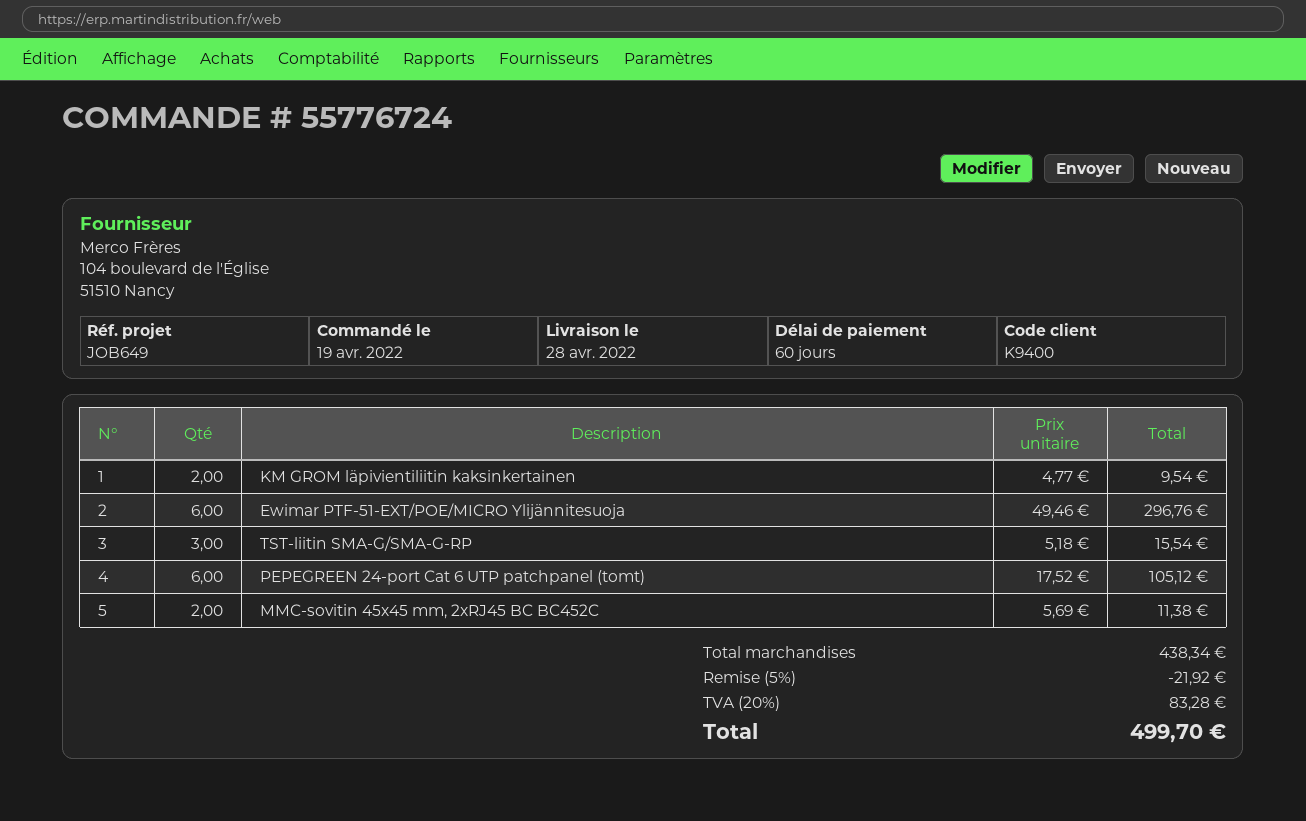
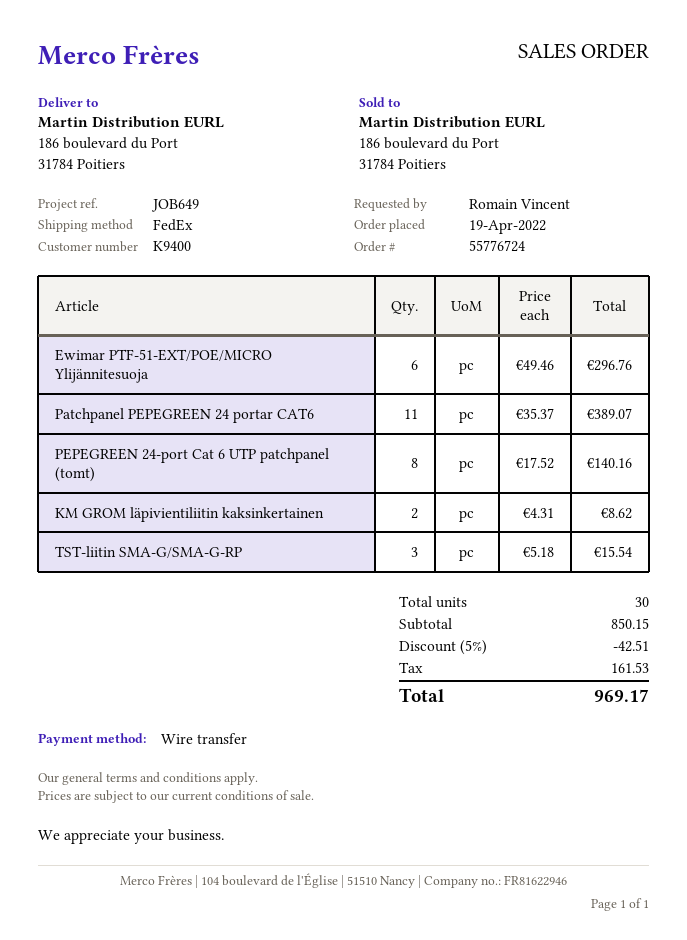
KM GROM läpivientiliitin kaksinkertainen: 2 x 4.77 = 9.54 -> 2 x 4.31 = 8.62
PEPEGREEN 24-port Cat 6 UTP patchpanel (tomt): 6 x 17.52 = 105.12 -> 8 x 17.52 = 140.16
MMC-sovitin 45x45 mm, 2xRJ45 BC BC452C: 2 x 5.69 = 11.38 -> none
Patchpanel PEPEGREEN 24 portar CAT6: none -> 11 x 35.37 = 389.07
subtotal: 438.34 -> 850.15
discount: 5% = 21.92 -> 5% = 42.51
tax: 83.28 -> 161.53
total: 499.70 -> 969.17

